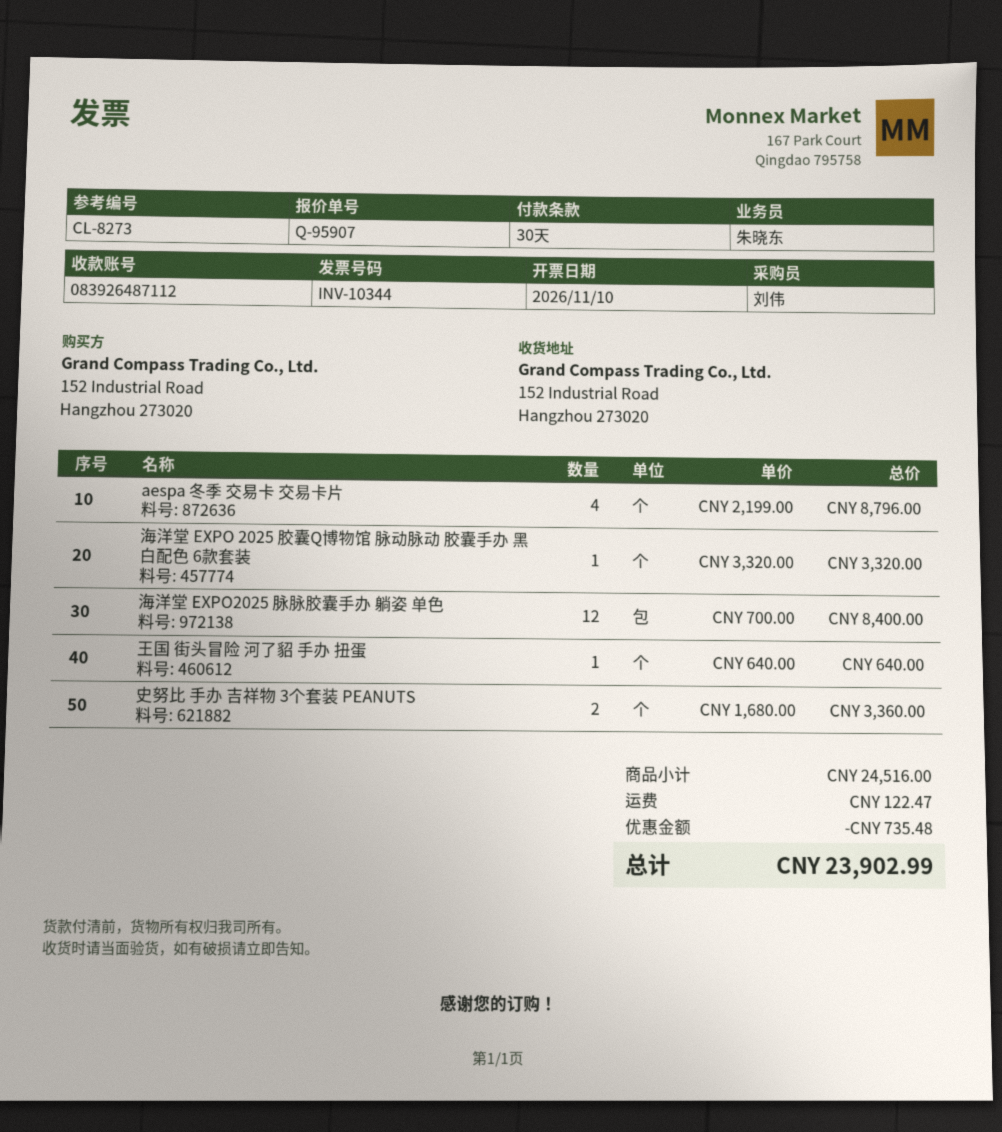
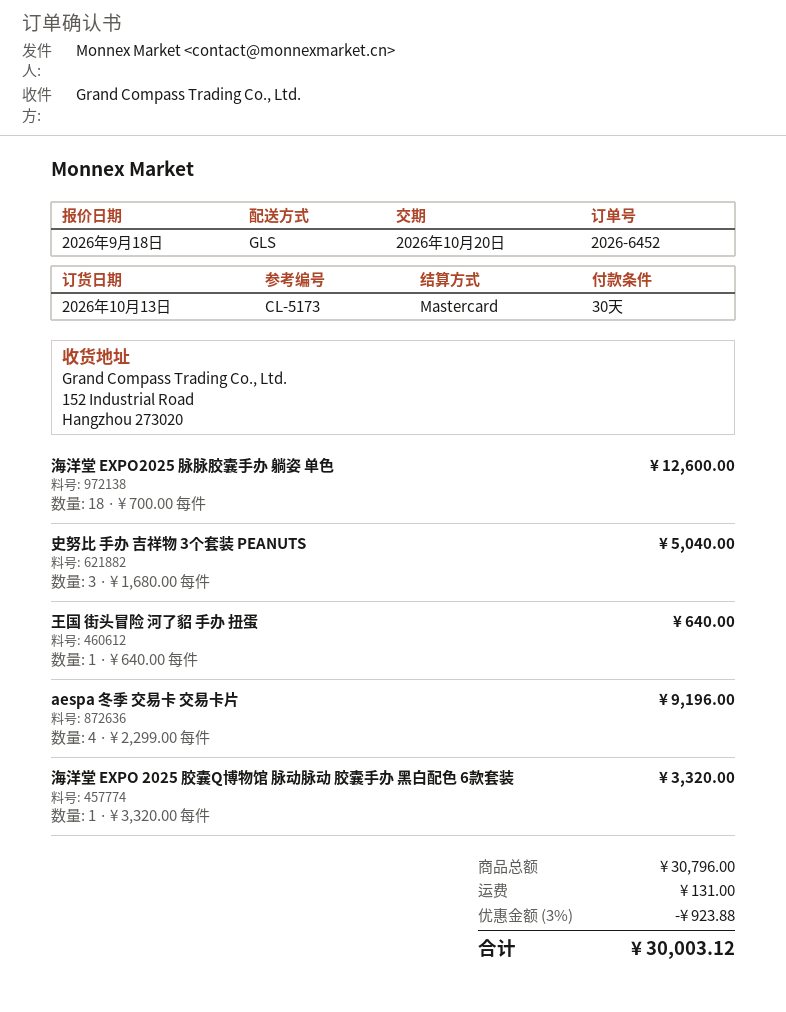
reference: CL-8273 -> CL-5173
aespa 冬季 交易卡 交易卡片: 4 x 2199.00 = 8796.00 -> 4 x 2299.00 = 9196.00
海洋堂 EXPO2025 脉脉胶囊手办 躺姿 单色: 12 x 700.00 = 8400.00 -> 18 x 700.00 = 12600.00
史努比 手办 吉祥物 3个套装 PEANUTS: 2 x 1680.00 = 3360.00 -> 3 x 1680.00 = 5040.00
subtotal: 24516.00 -> 30796.00
discount: 735.48 -> 923.88
shipping: 122.47 -> 131.00
total: 23902.99 -> 30003.12

